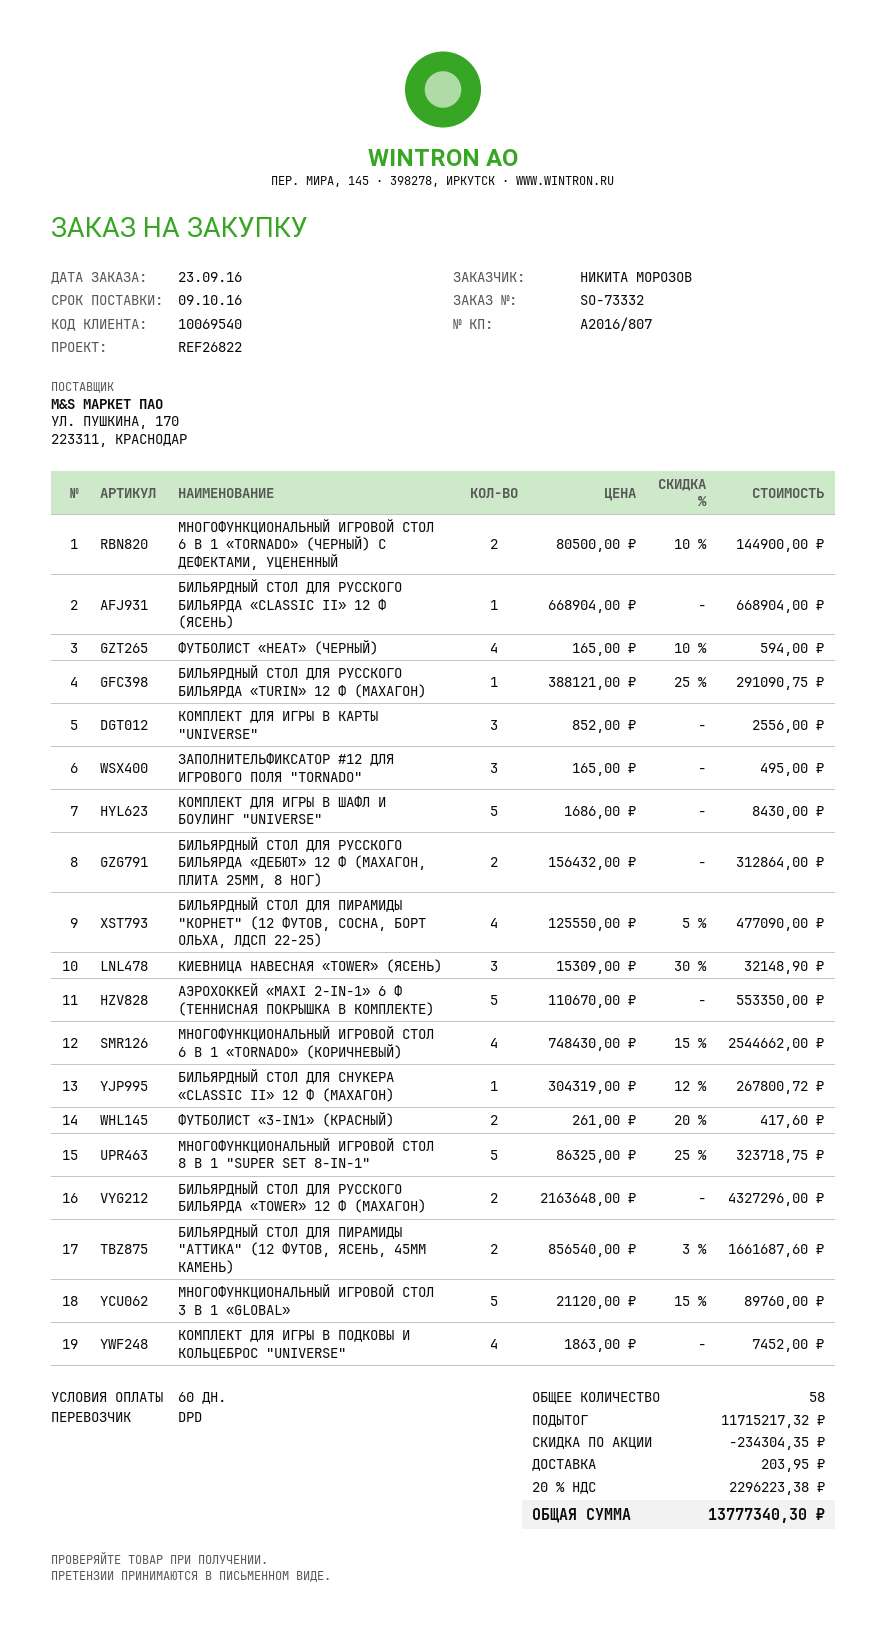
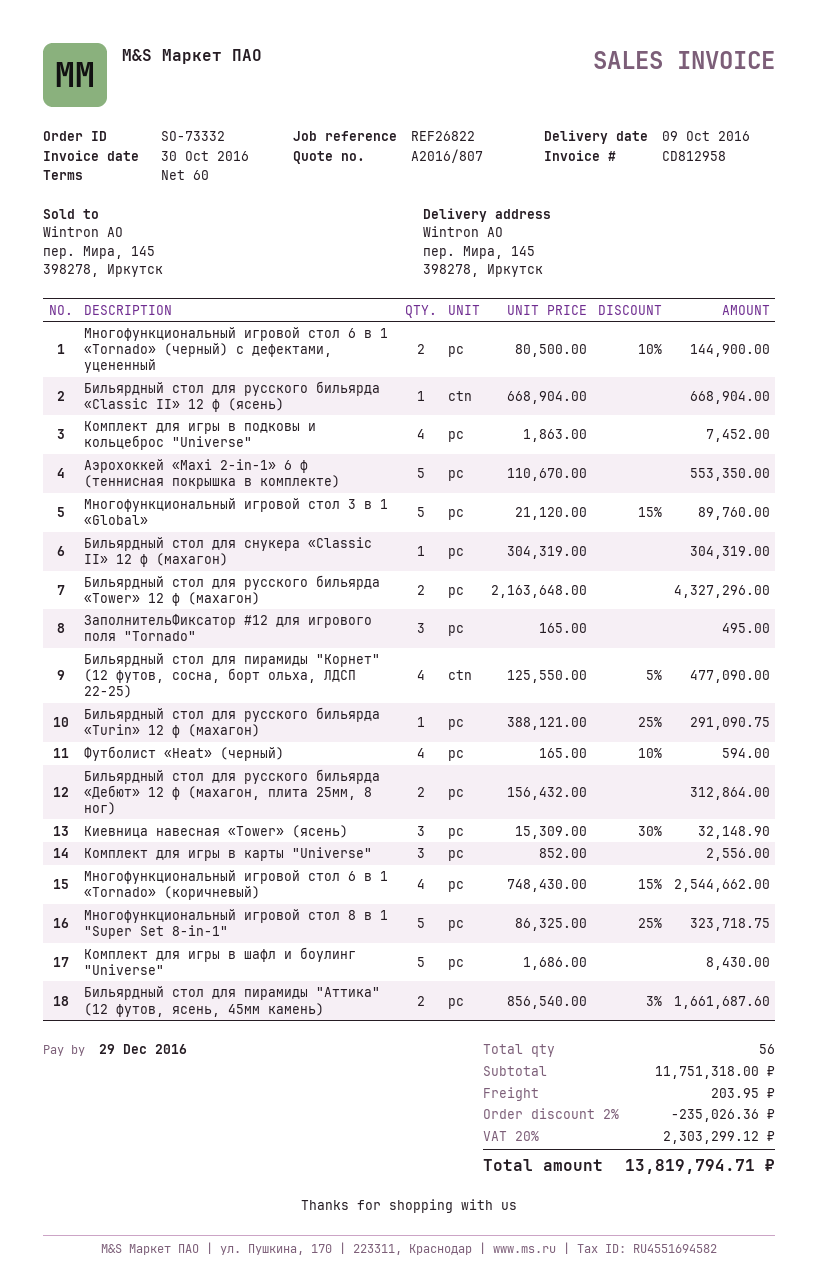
БИЛЬЯРДНЫЙ СТОЛ ДЛЯ СНУКЕРА «CLASSIC II» 12 Ф (МАХАГОН): 1 x 304319.00 - 12% = 267800.72 -> 1 x 304319.00 = 304319.00
ФУТБОЛИСТ «3-IN1» (КРАСНЫЙ): 2 x 261.00 - 20% = 417.60 -> none
total quantity: 58 -> 56
subtotal: 11715217.32 -> 11751318.00
discount: 234304.35 -> 235026.36
tax: 20% = 2296223.38 -> 20% = 2303299.12
total: 13777340.30 -> 13819794.71

